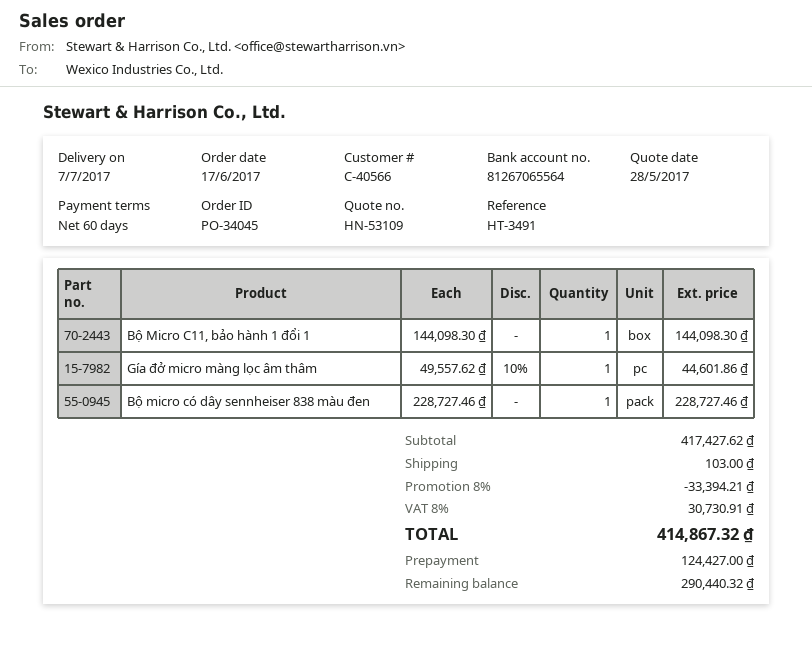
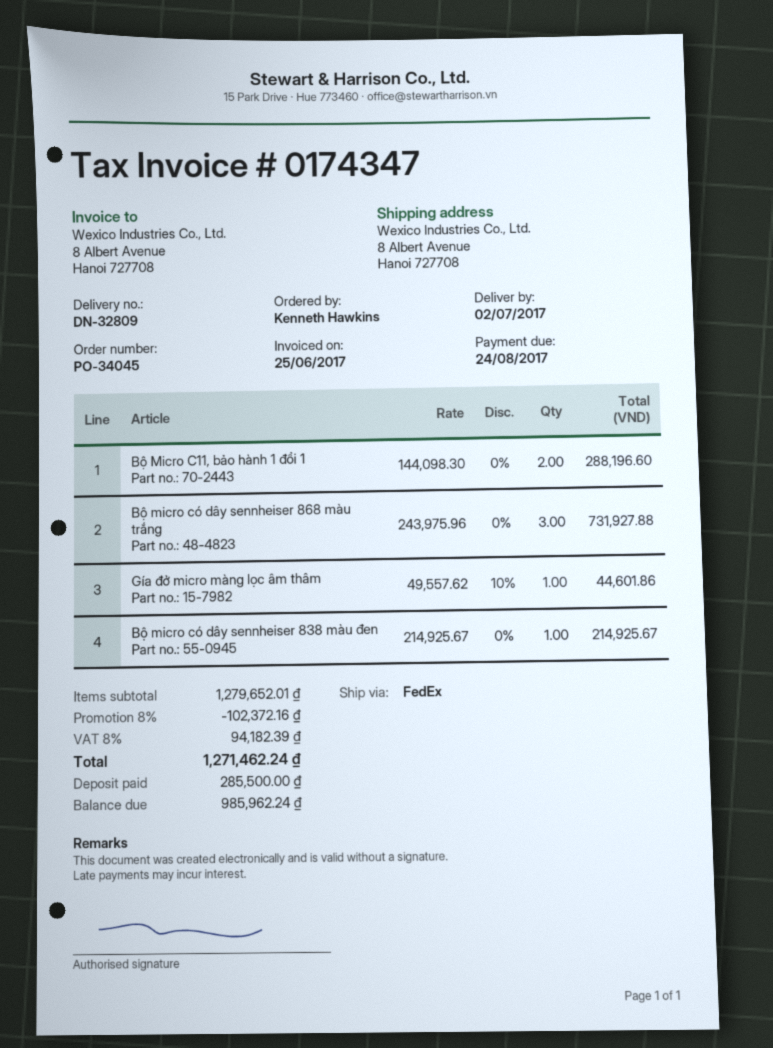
delivery date: 2017-07-07 -> 2017-07-02
Bộ Micro C11, bảo hành 1 đổi 1: 1 x 144098.30 = 144098.30 -> 2 x 144098.30 = 288196.60
Bộ micro có dây sennheiser 838 màu đen: 1 x 228727.46 = 228727.46 -> 1 x 214925.67 = 214925.67
Bộ micro có dây sennheiser 868 màu trắng: none -> 3 x 243975.96 = 731927.88
subtotal: 417427.62 -> 1279652.01
discount: 8% = 33394.21 -> 8% = 102372.16
shipping: 103.00 -> none
tax: 8% = 30730.91 -> 8% = 94182.39
total: 414867.32 -> 1271462.24
deposit: 124427.00 -> 285500.00
balance: 290440.32 -> 985962.24

